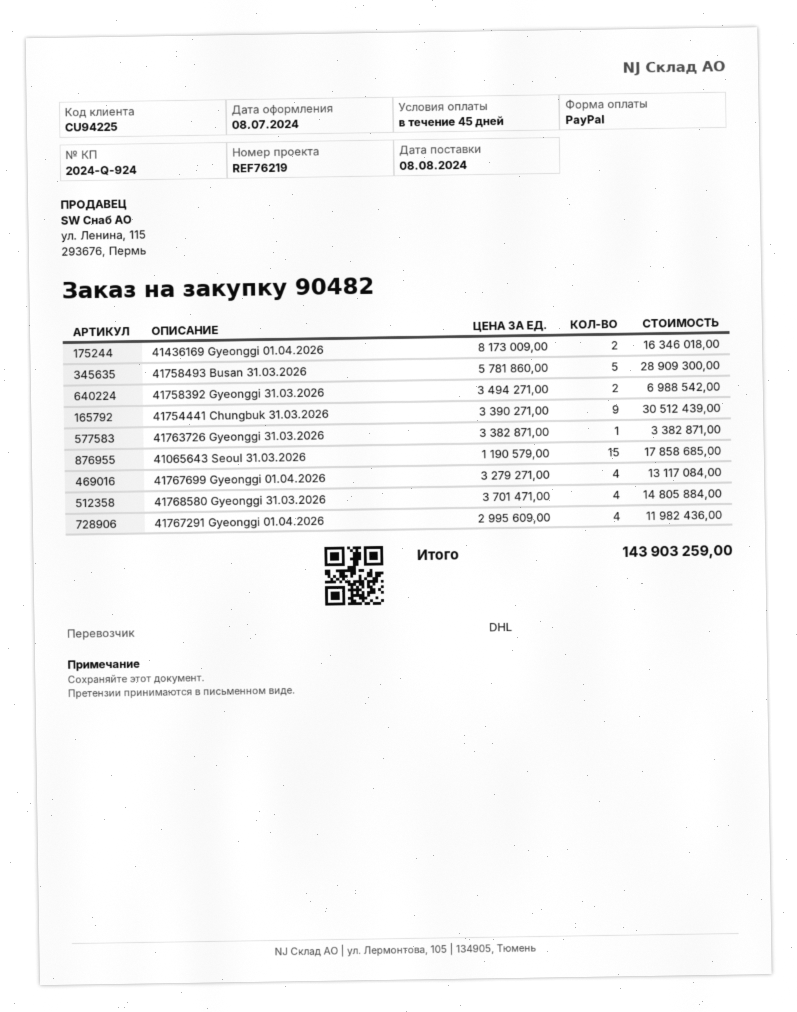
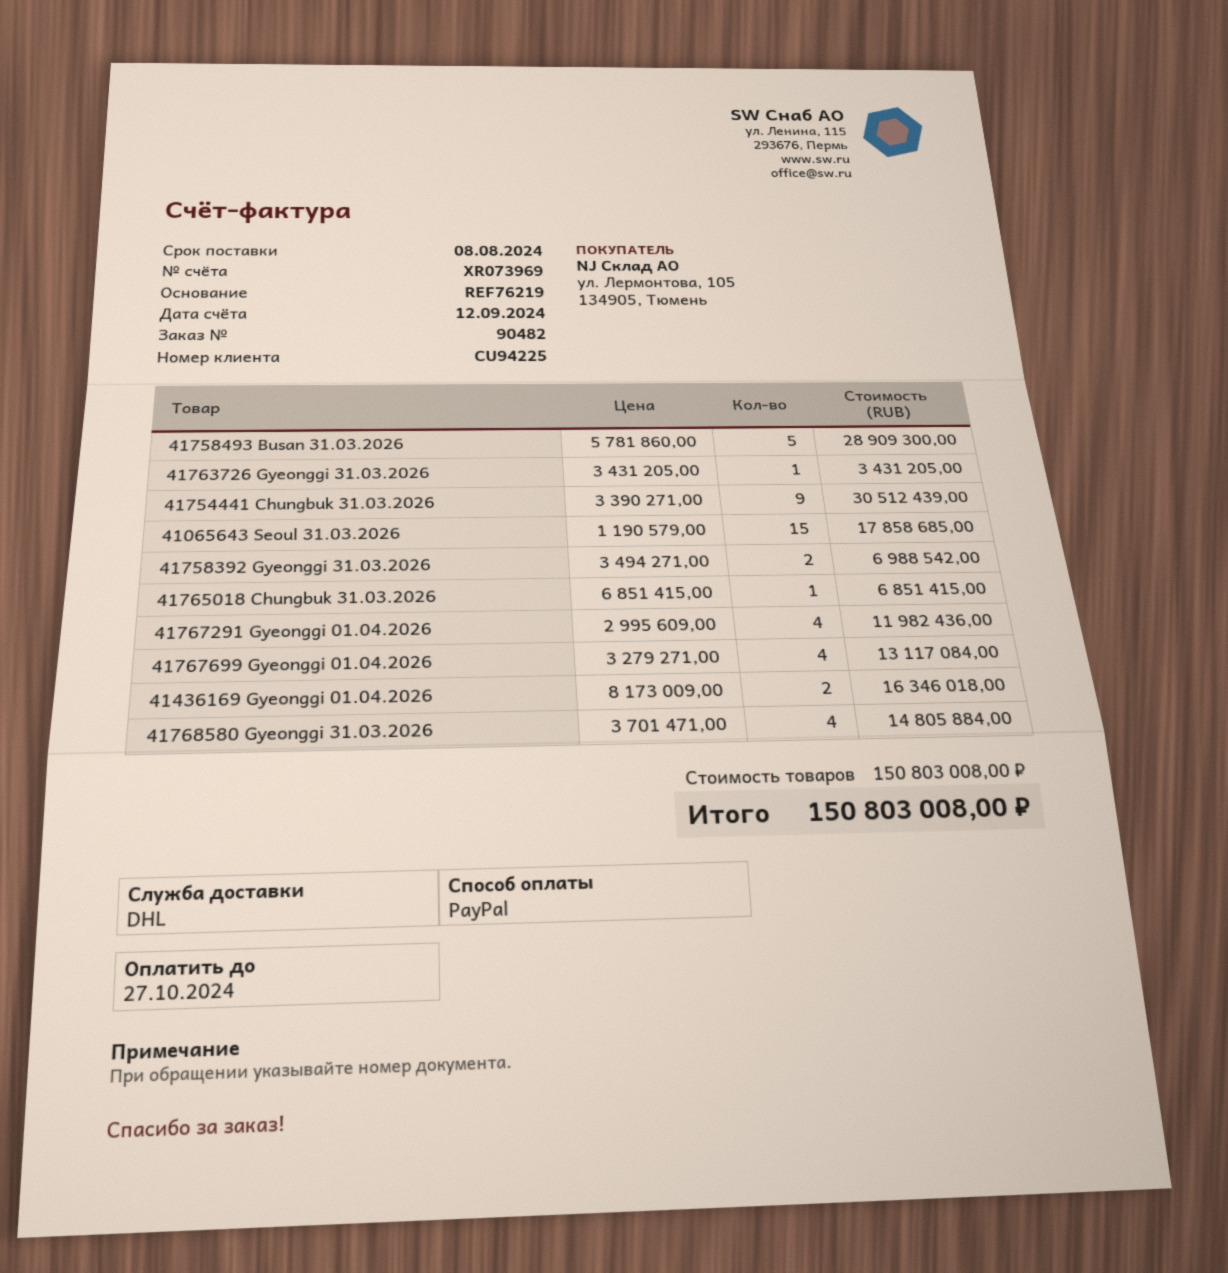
41763726 Gyeonggi 31.03.2026: 1 x 3382871.00 = 3382871.00 -> 1 x 3431205.00 = 3431205.00
41765018 Chungbuk 31.03.2026: none -> 1 x 6851415.00 = 6851415.00
total: 143903259.00 -> 150803008.00

